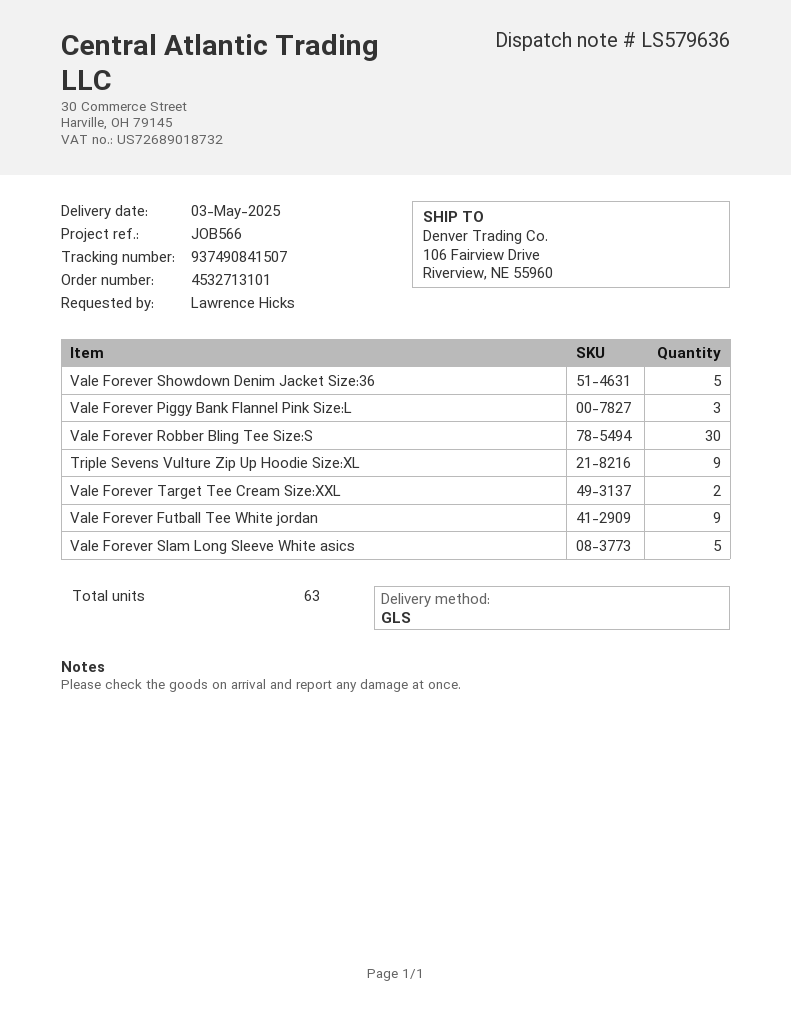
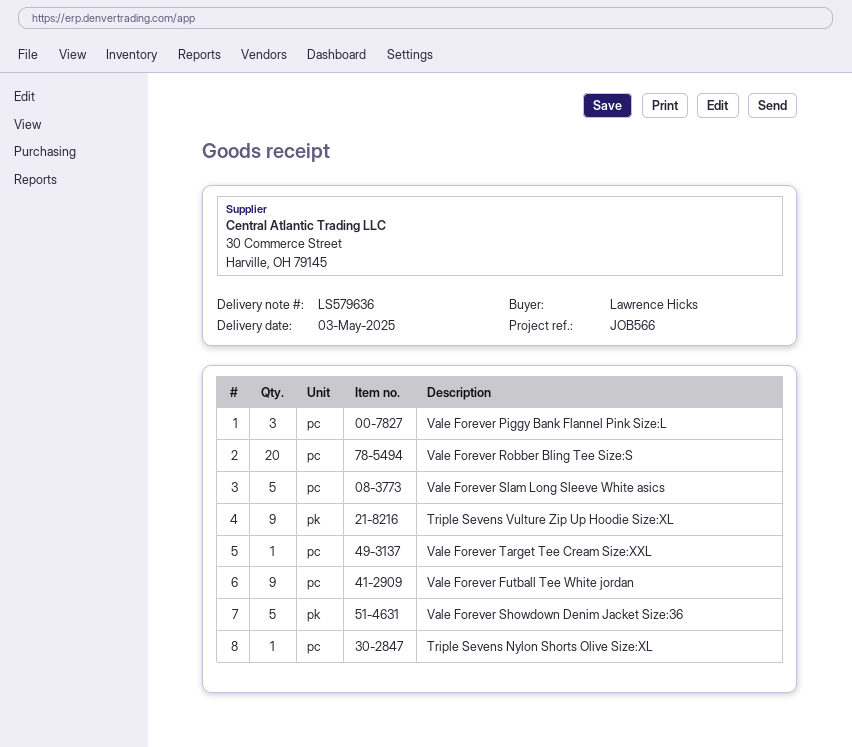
Vale Forever Robber Bling Tee Size:S: 30 -> 20
Vale Forever Target Tee Cream Size:XXL: 2 -> 1
Triple Sevens Nylon Shorts Olive Size:XL: none -> 1

